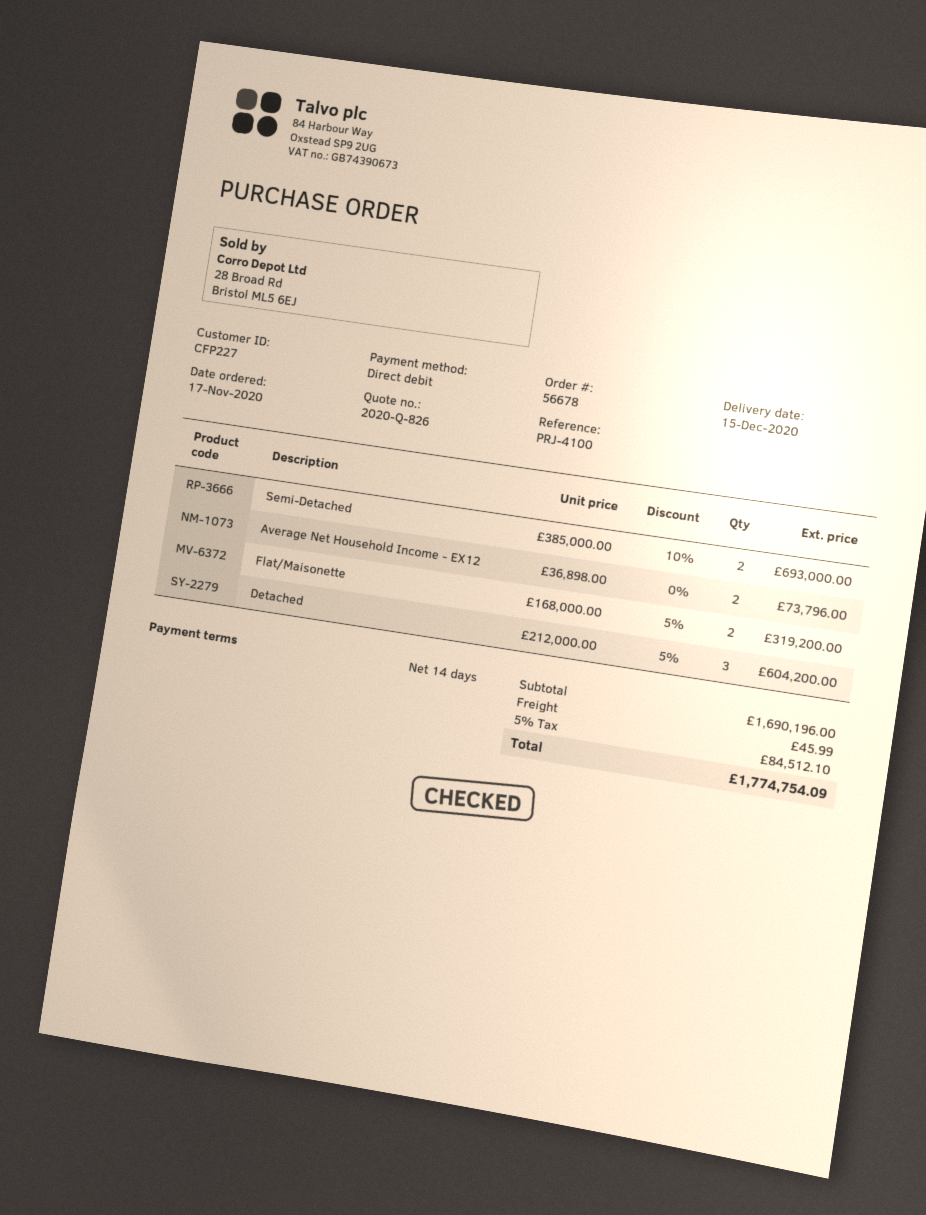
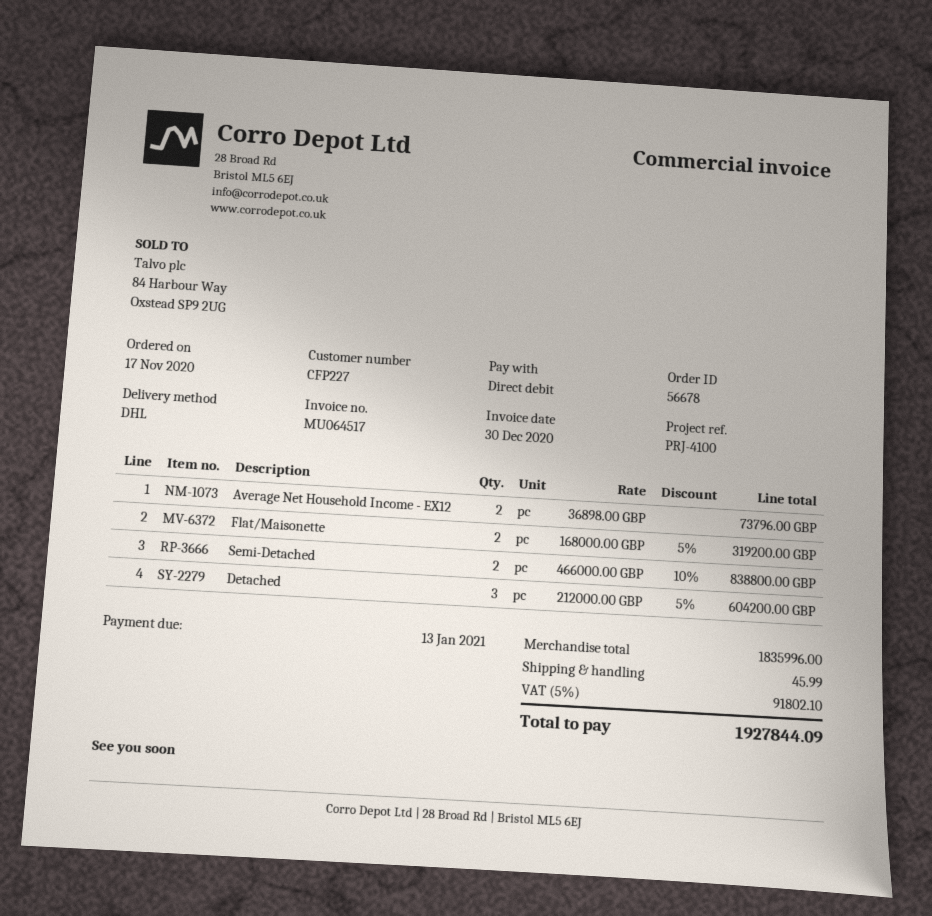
Semi-Detached: 2 x 385000.00 - 10% = 693000.00 -> 2 x 466000.00 - 10% = 838800.00
subtotal: 1690196.00 -> 1835996.00
tax: 5% = 84512.10 -> 5% = 91802.10
total: 1774754.09 -> 1927844.09

